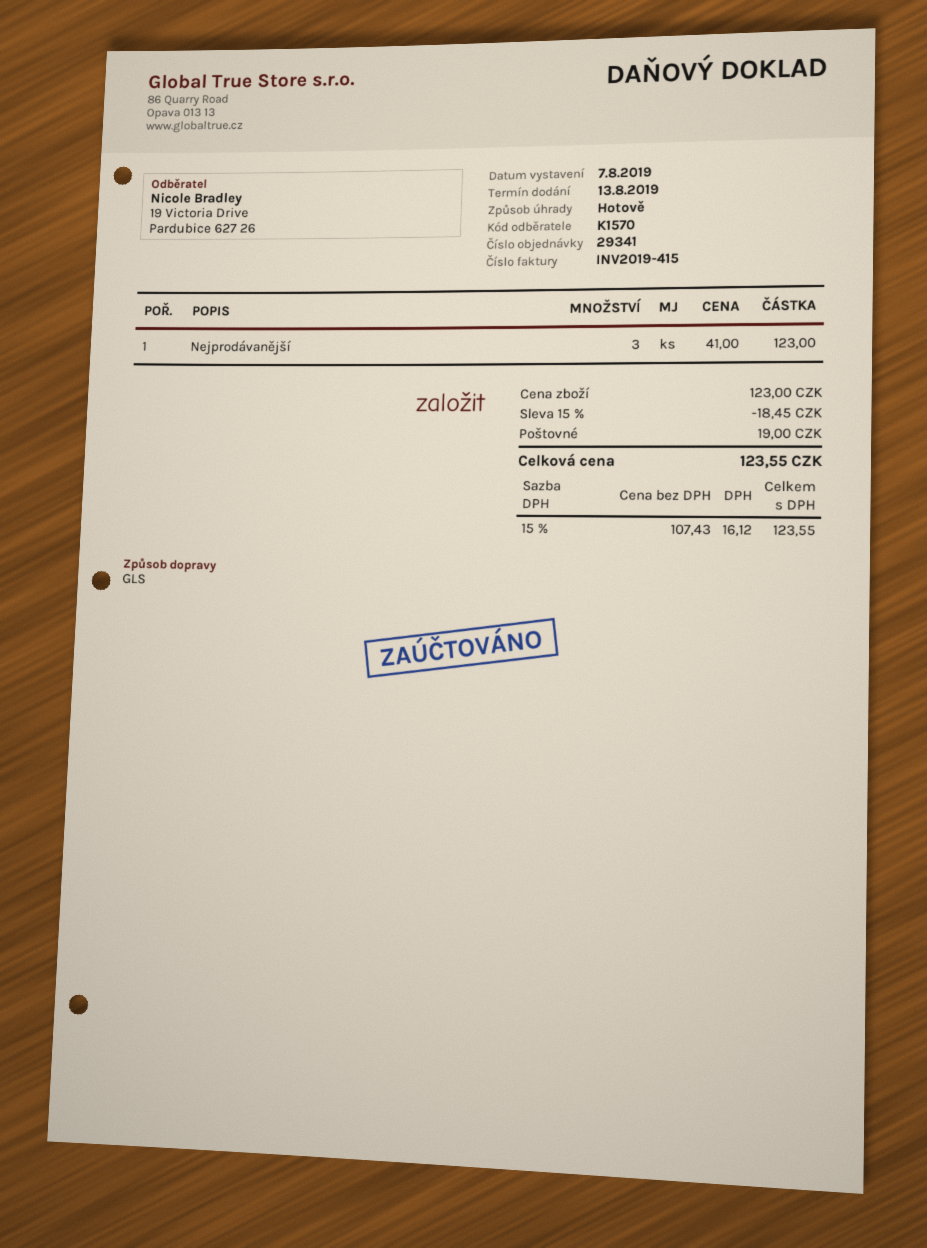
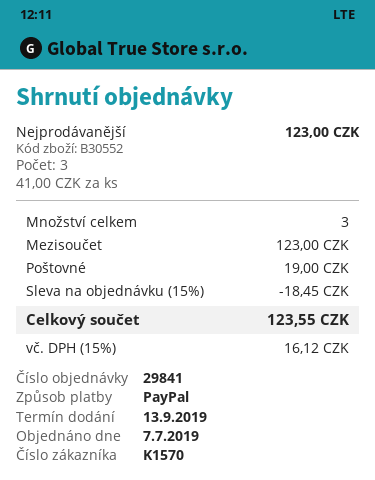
order number: 29341 -> 29841
delivery date: 2019-08-13 -> 2019-09-13
payment method: cash -> PayPal

